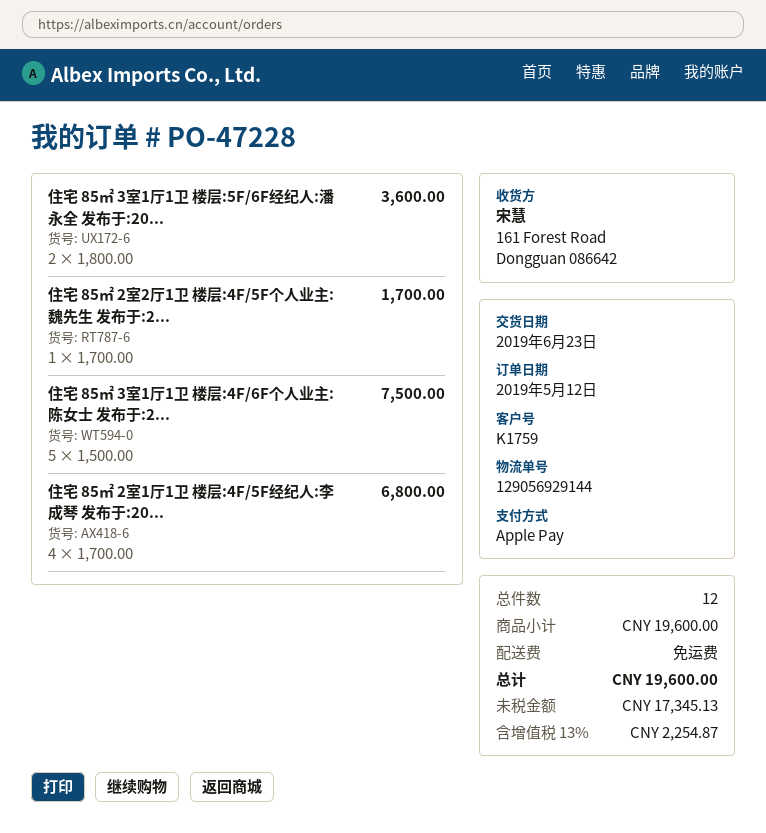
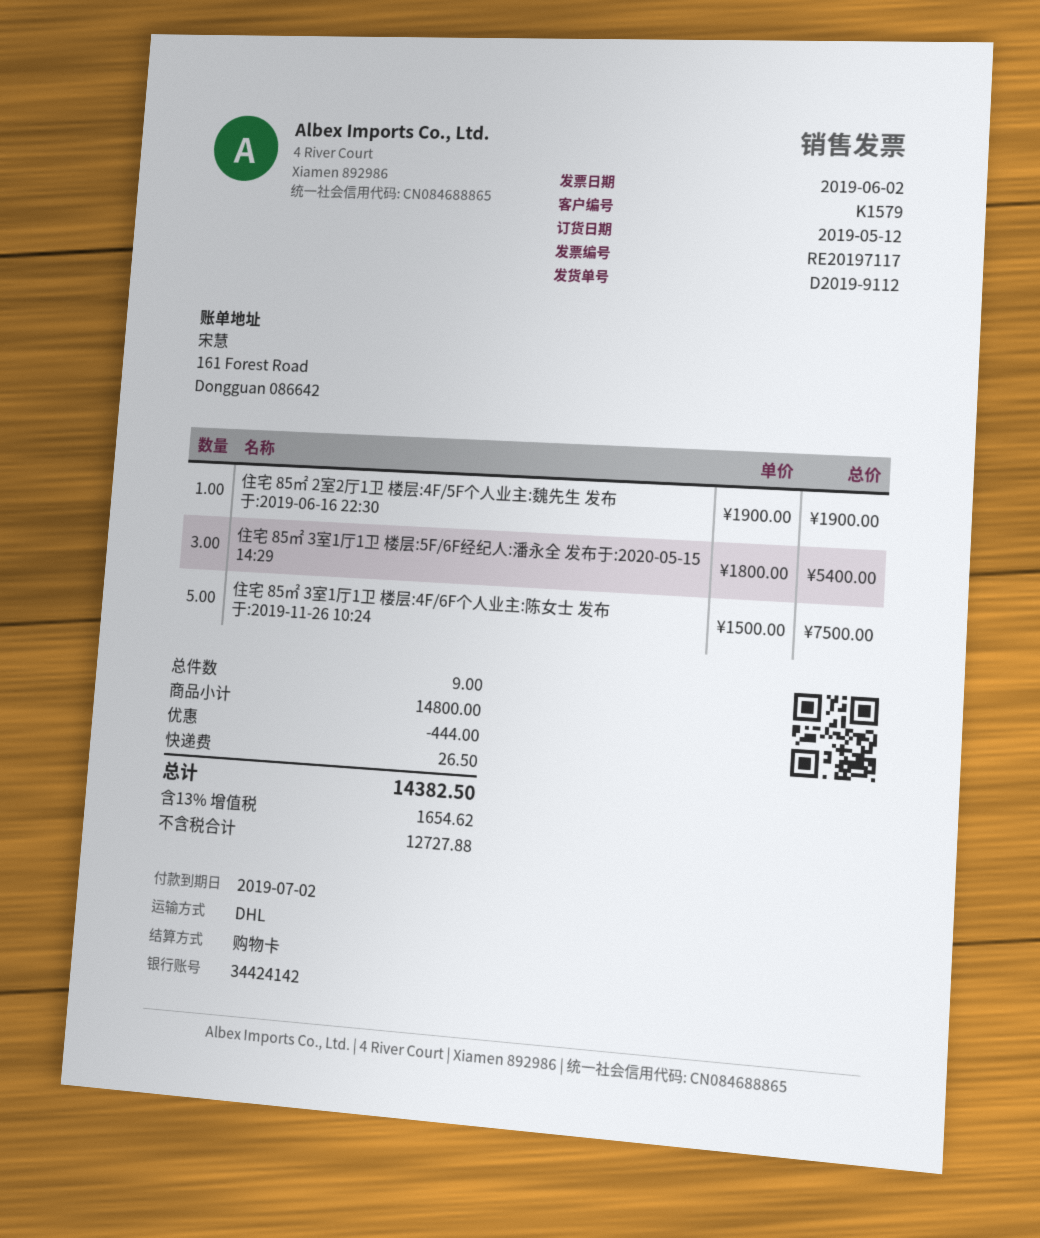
customer number: K1759 -> K1579
payment method: Apple Pay -> gift card
住宅 85㎡ 3室1厅1卫 楼层:5F/6F经纪人:潘永全 发布于:20...: 2 x 1800.00 = 3600.00 -> 3 x 1800.00 = 5400.00
住宅 85㎡ 2室2厅1卫 楼层:4F/5F个人业主:魏先生 发布于:2...: 1 x 1700.00 = 1700.00 -> 1 x 1900.00 = 1900.00
住宅 85㎡ 2室1厅1卫 楼层:4F/5F经纪人:李成琴 发布于:20...: 4 x 1700.00 = 6800.00 -> none
total quantity: 12 -> 9
subtotal: 19600.00 -> 14800.00
discount: none -> 444.00
shipping: 0.00 -> 26.50
net: 17345.13 -> 12727.88
tax: 13% = 2254.87 -> 13% = 1654.62
total: 19600.00 -> 14382.50

